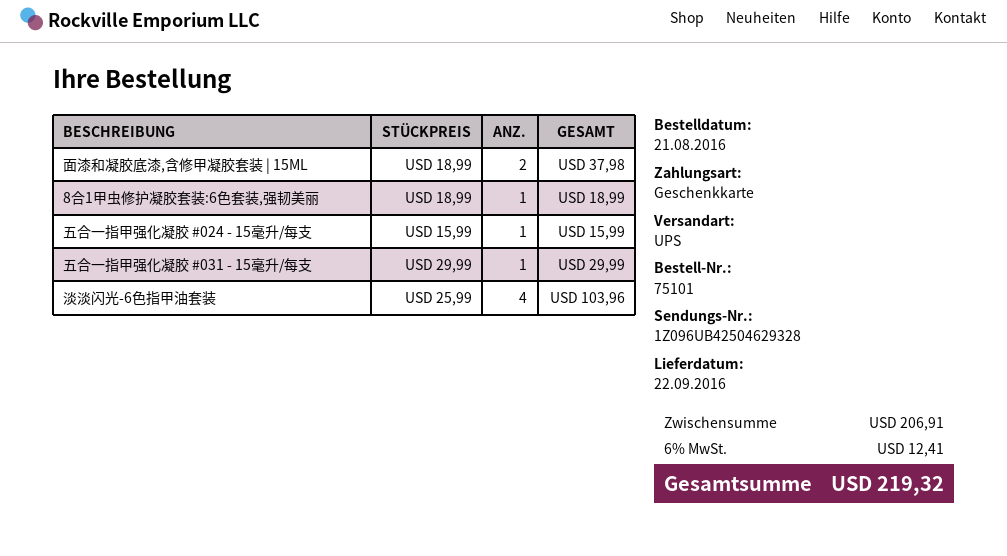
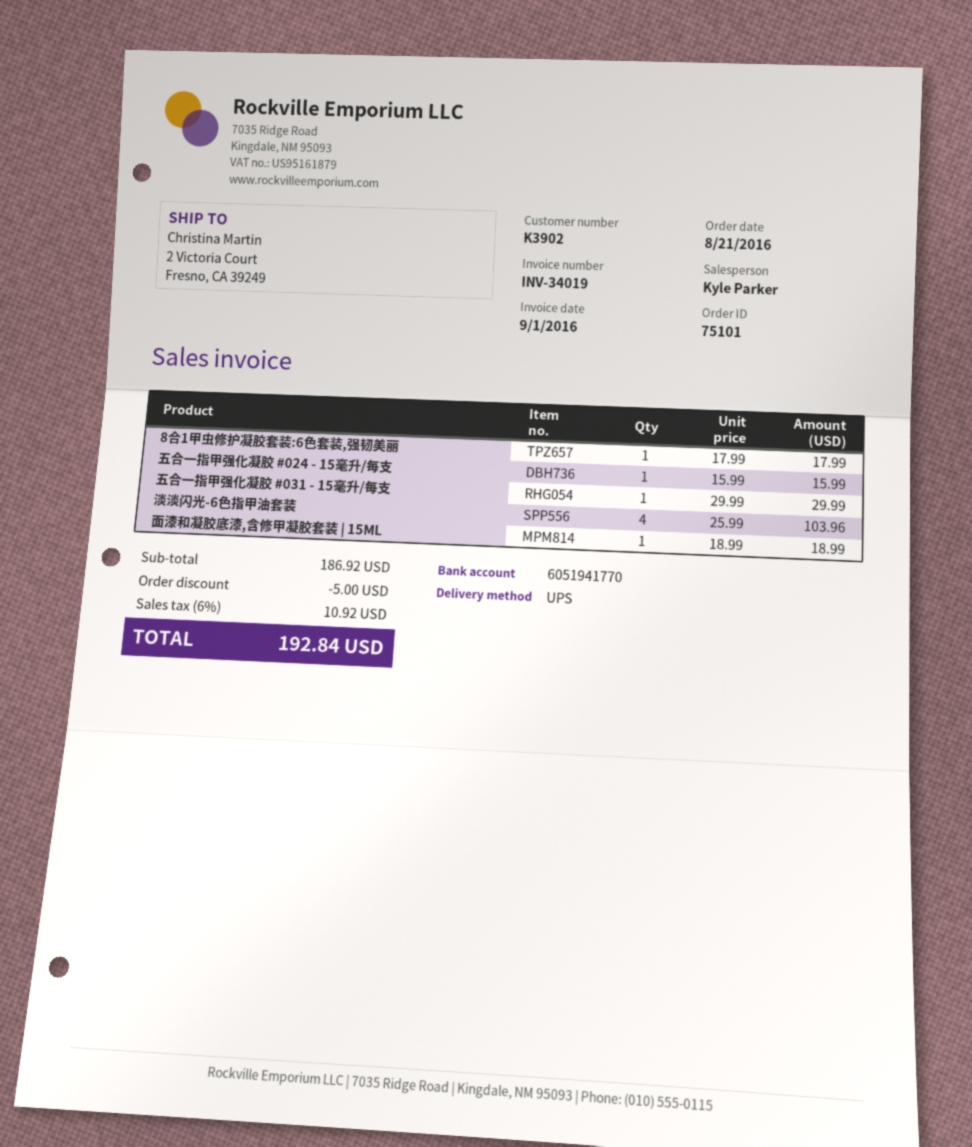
面漆和凝胶底漆,含修甲凝胶套装 | 15ML: 2 x 18.99 = 37.98 -> 1 x 18.99 = 18.99
8合1甲虫修护凝胶套装:6色套装,强韧美丽: 1 x 18.99 = 18.99 -> 1 x 17.99 = 17.99
subtotal: 206.91 -> 186.92
discount: none -> 5.00
tax: 6% = 12.41 -> 6% = 10.92
total: 219.32 -> 192.84

